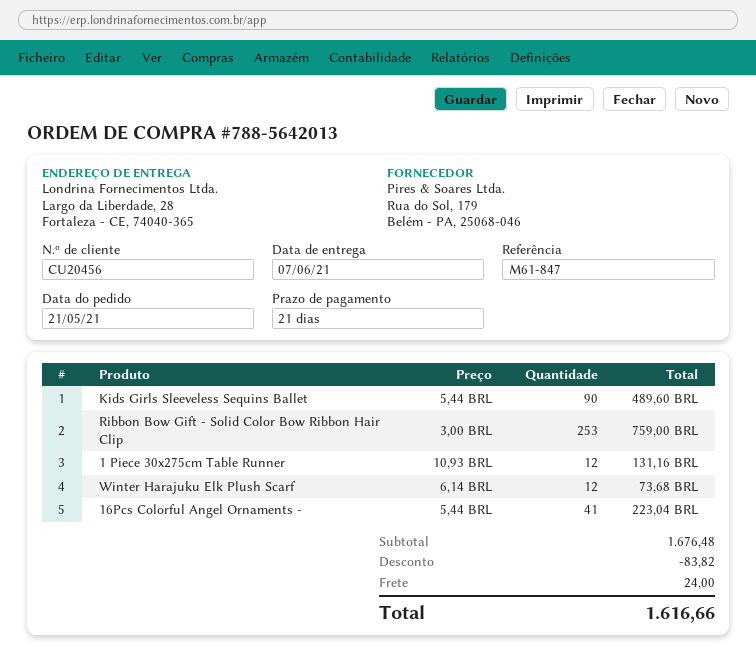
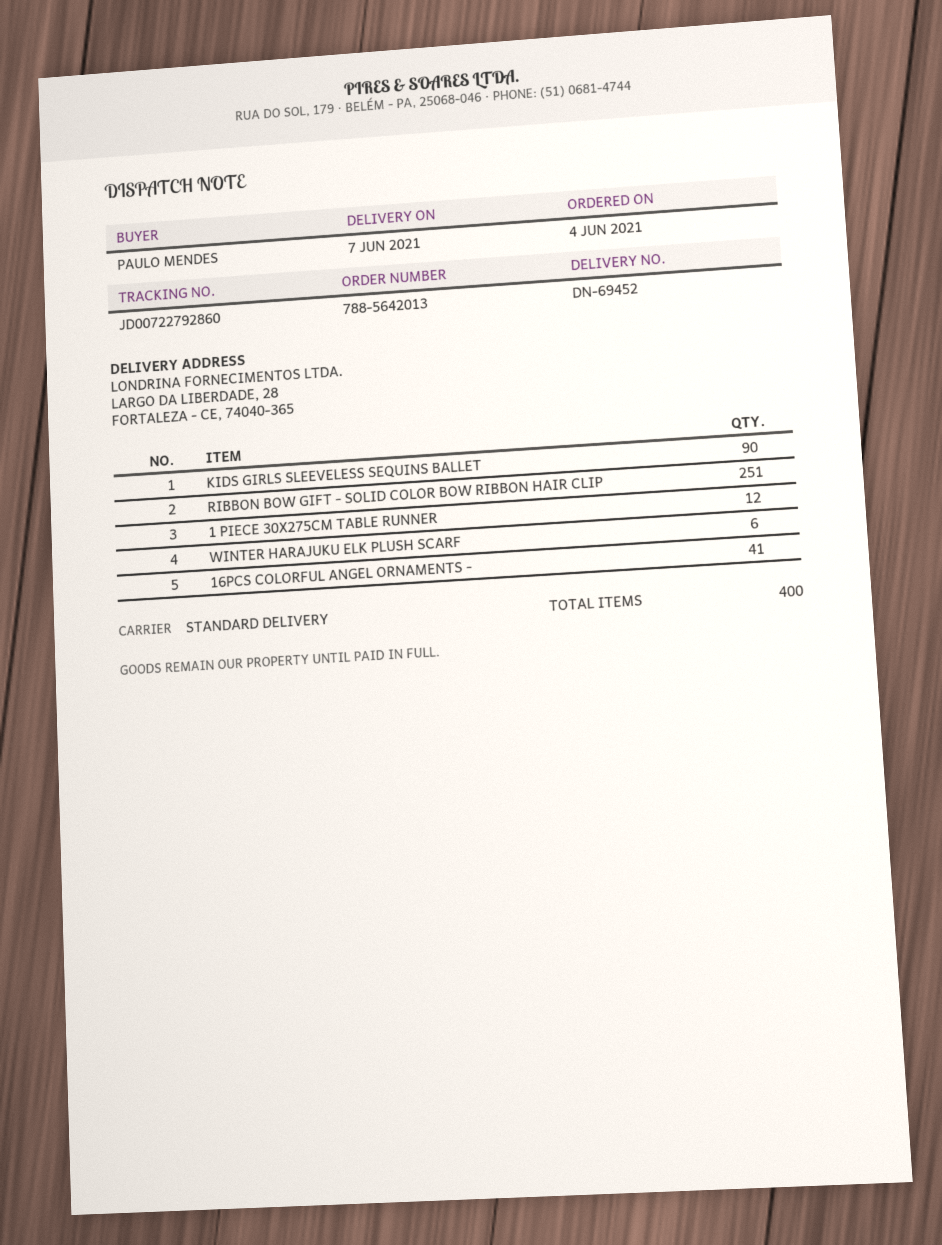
order date: 2021-05-21 -> 2021-06-04
Ribbon Bow Gift - Solid Color Bow Ribbon Hair Clip: 253 -> 251
Winter Harajuku Elk Plush Scarf: 12 -> 6

